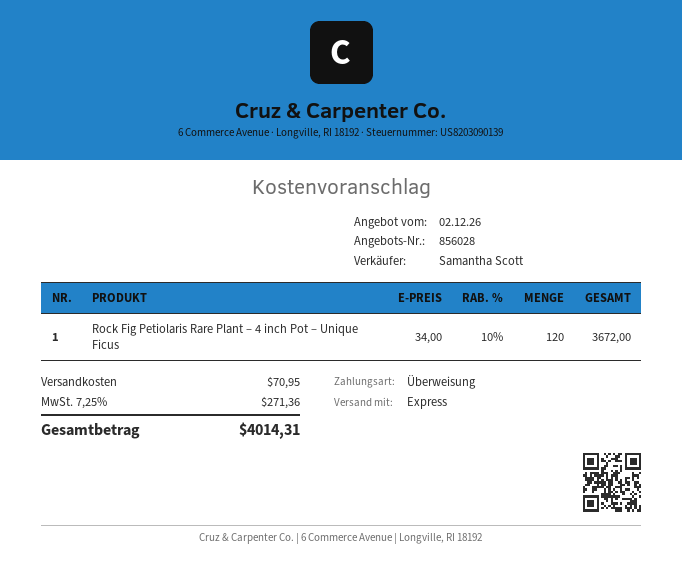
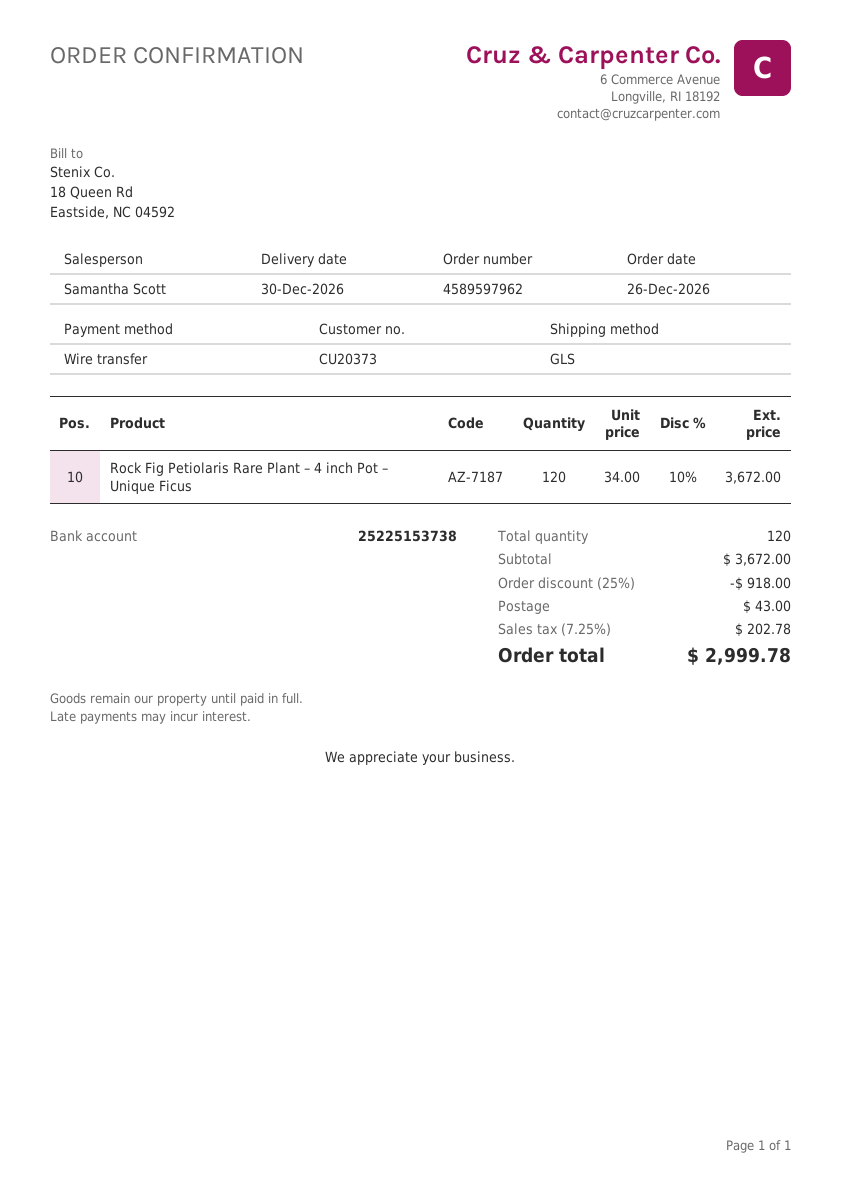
shipping method: express -> GLS
discount: none -> 25% = 918.00
shipping: 70.95 -> 43.00
tax: 7.25% = 271.36 -> 7.25% = 202.78
total: 4014.31 -> 2999.78

